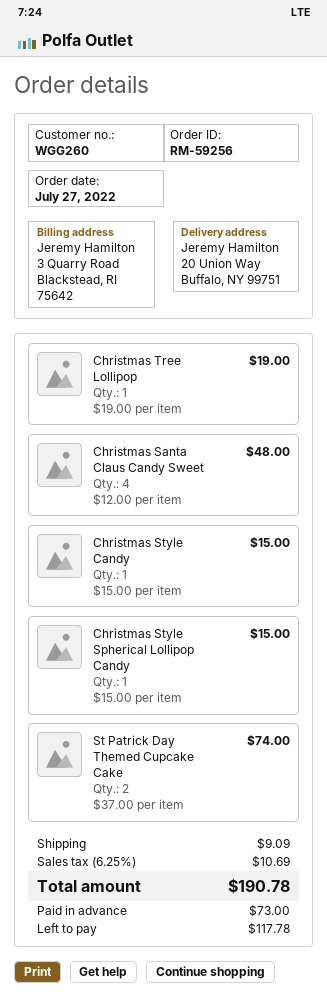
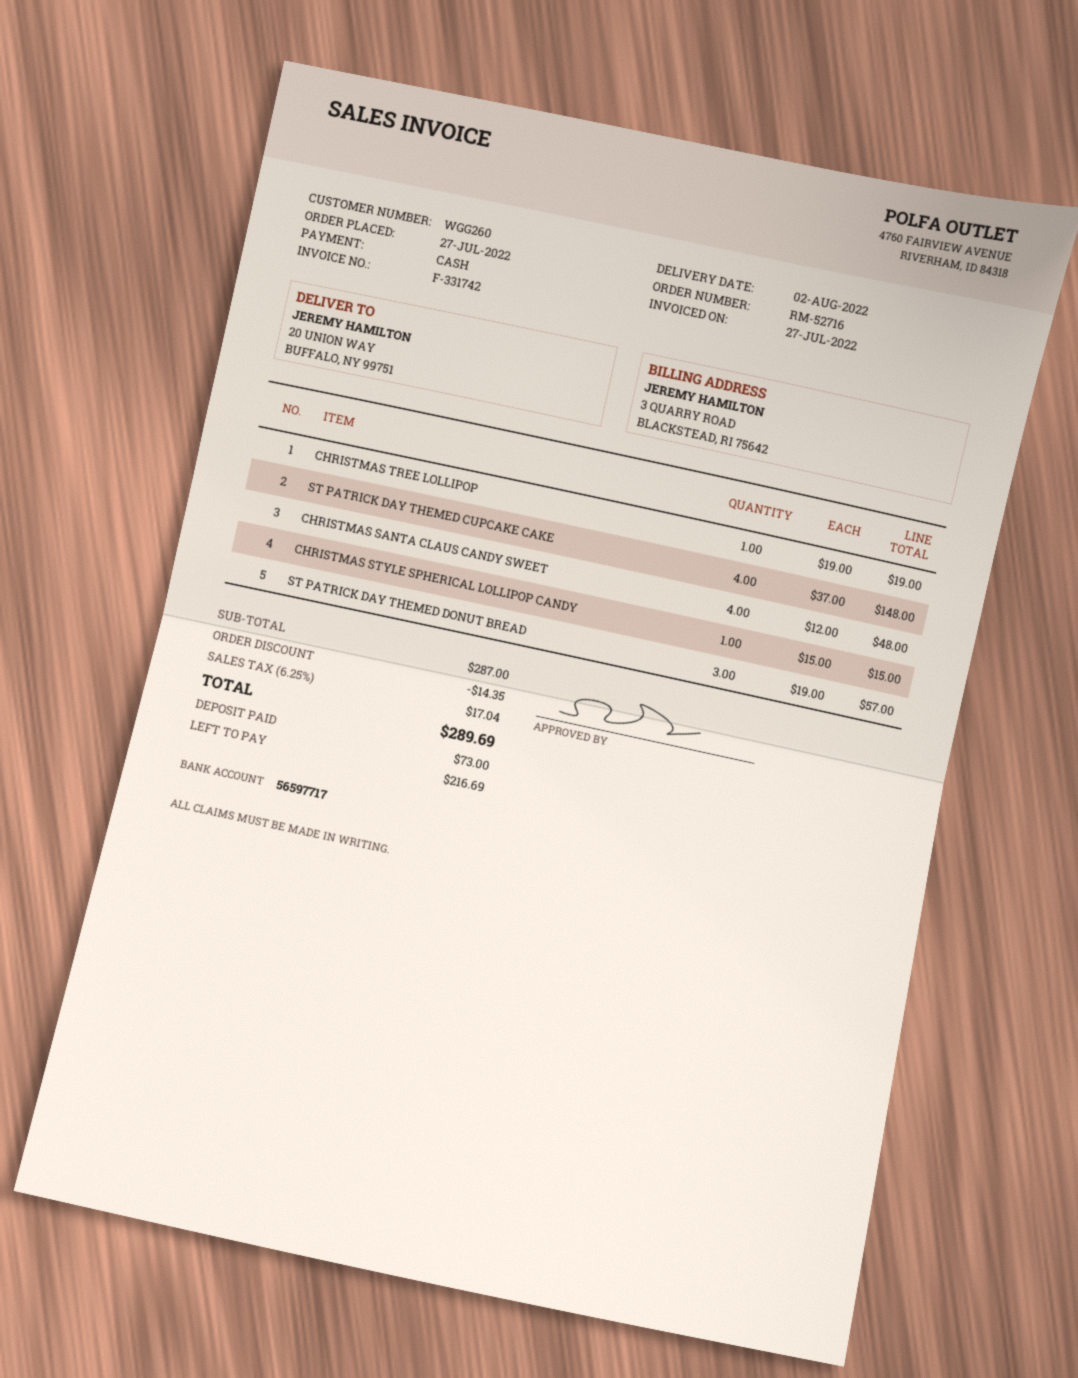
order number: RM-59256 -> RM-52716
Christmas Style Candy: 1 x 15.00 = 15.00 -> none
St Patrick Day Themed Cupcake Cake: 2 x 37.00 = 74.00 -> 4 x 37.00 = 148.00
ST PATRICK DAY THEMED DONUT BREAD: none -> 3 x 19.00 = 57.00
discount: none -> 14.35
shipping: 9.09 -> none
tax: 6.25% = 10.69 -> 6.25% = 17.04
total: 190.78 -> 289.69
balance: 117.78 -> 216.69

